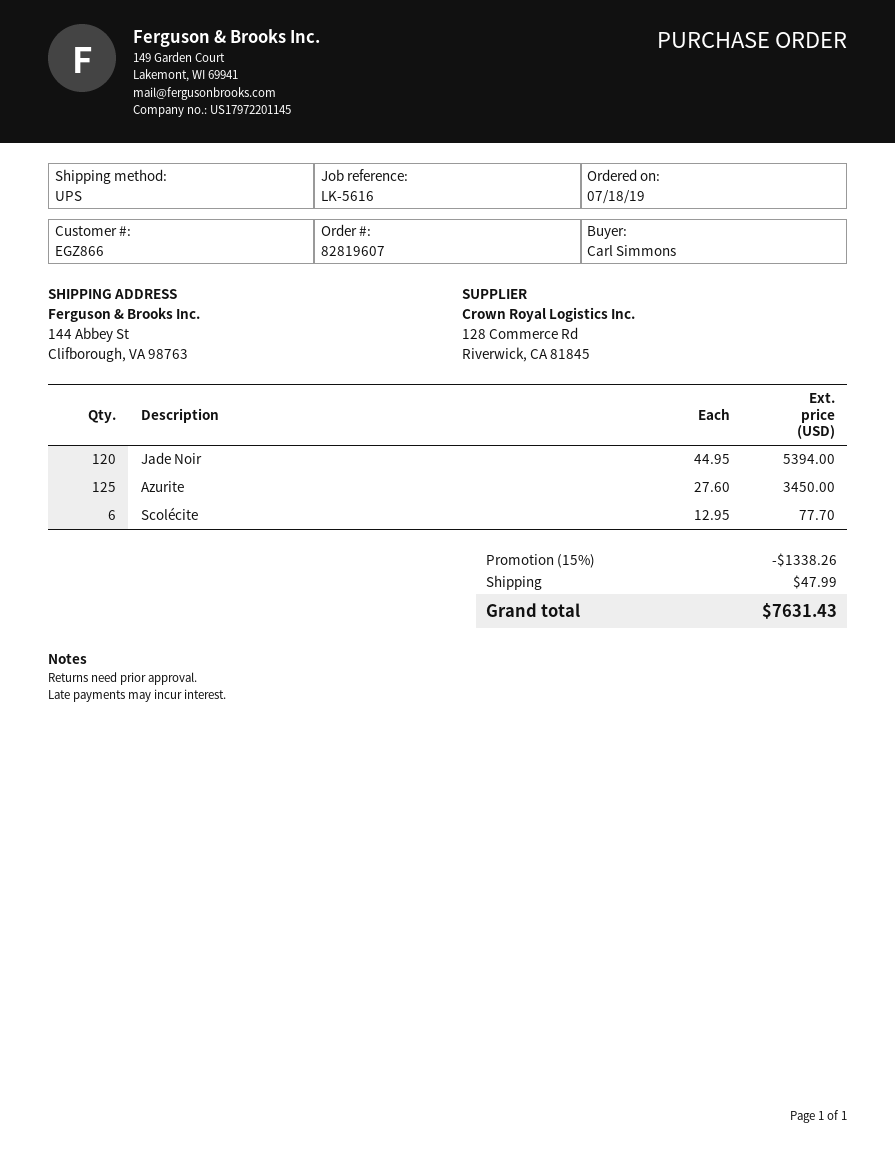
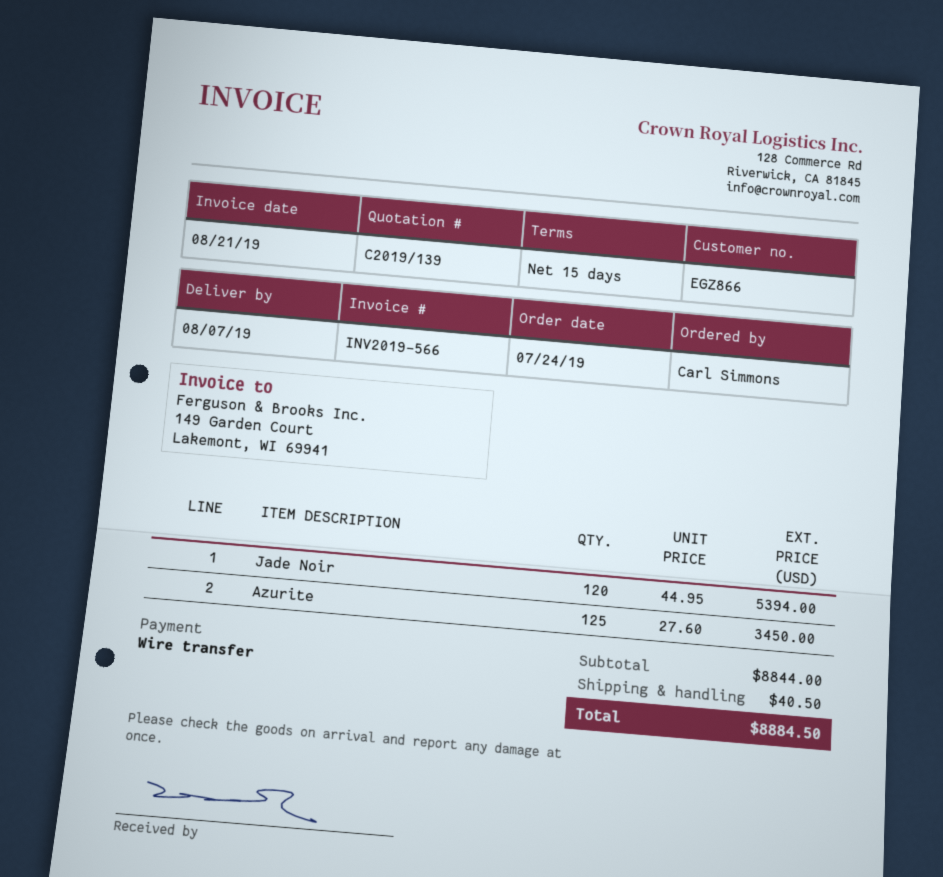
order date: 2019-07-18 -> 2019-07-24
Scolécite: 6 x 12.95 = 77.70 -> none
discount: 15% = 1338.26 -> none
shipping: 47.99 -> 40.50
total: 7631.43 -> 8884.50

